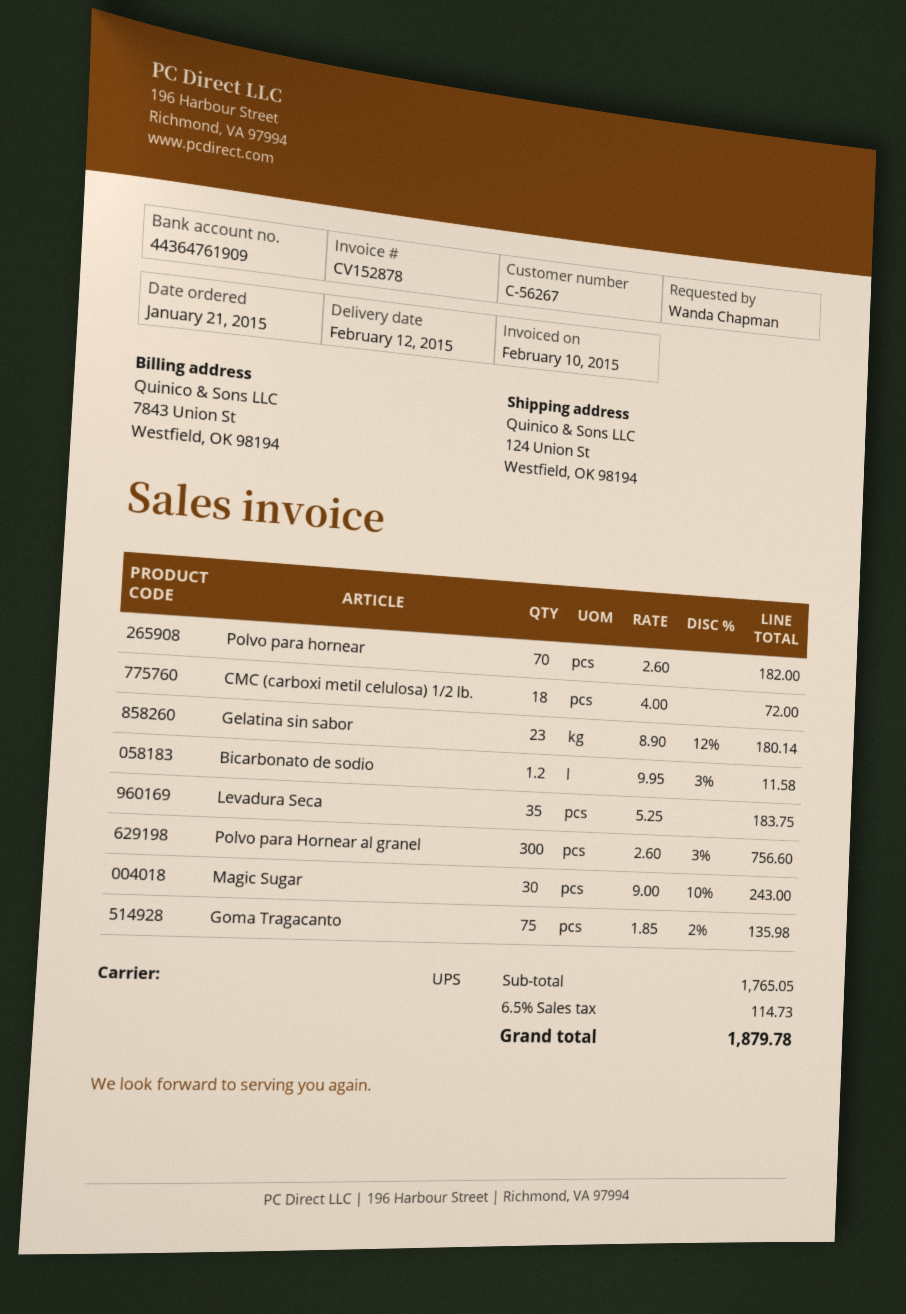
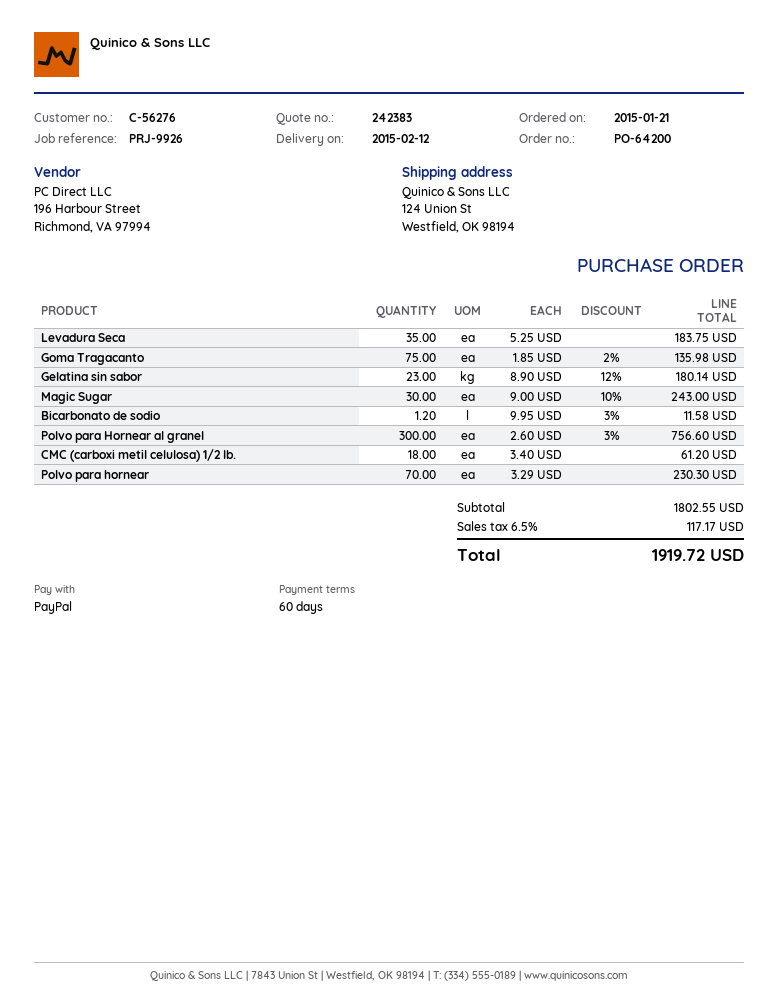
customer number: C-56267 -> C-56276
Polvo para hornear: 70 x 2.60 = 182.00 -> 70 x 3.29 = 230.30
CMC (carboxi metil celulosa) 1/2 lb.: 18 x 4.00 = 72.00 -> 18 x 3.40 = 61.20
subtotal: 1765.05 -> 1802.55
tax: 6.5% = 114.73 -> 6.5% = 117.17
total: 1879.78 -> 1919.72

